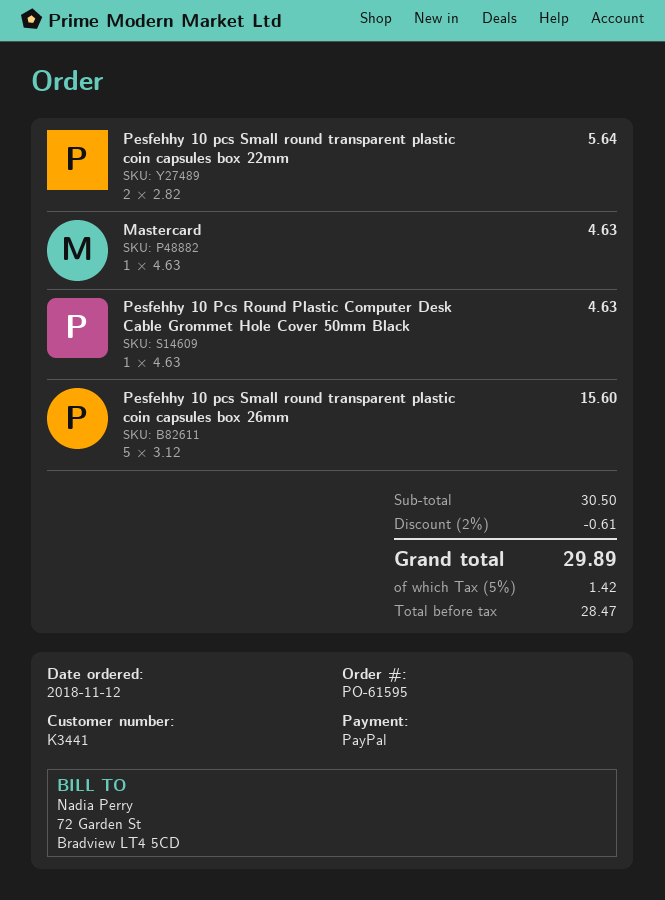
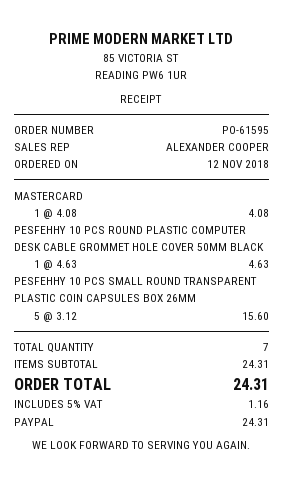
Pesfehhy 10 pcs Small round transparent plastic coin capsules box 22mm: 2 x 2.82 = 5.64 -> none
Mastercard: 1 x 4.63 = 4.63 -> 1 x 4.08 = 4.08
subtotal: 30.50 -> 24.31
discount: 2% = 0.61 -> none
tax: 5% = 1.42 -> 5% = 1.16
total: 29.89 -> 24.31

